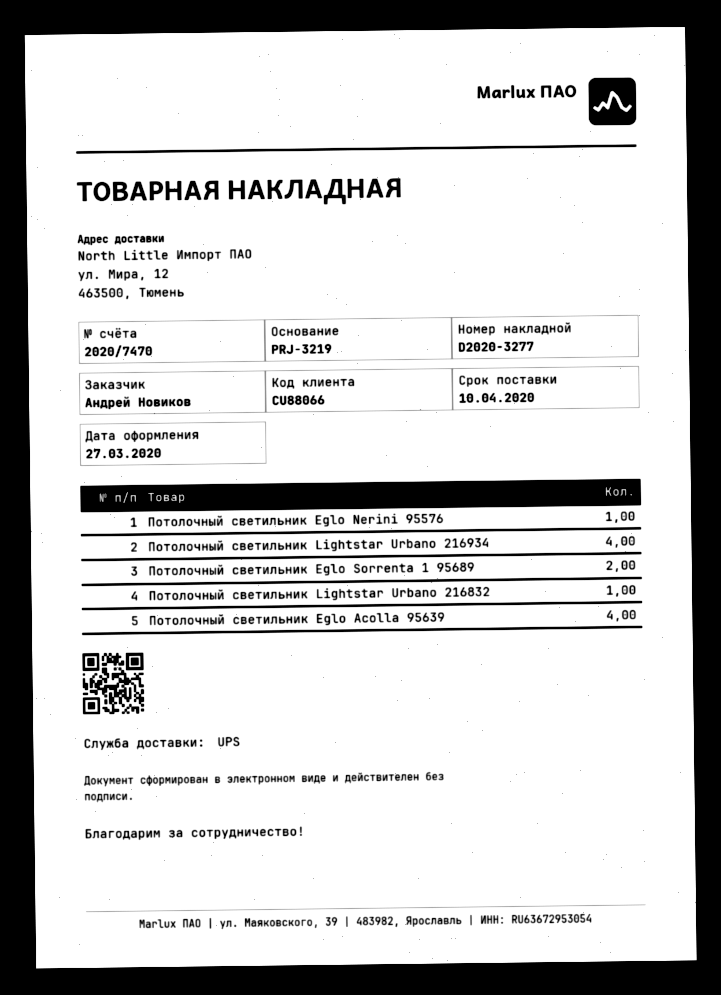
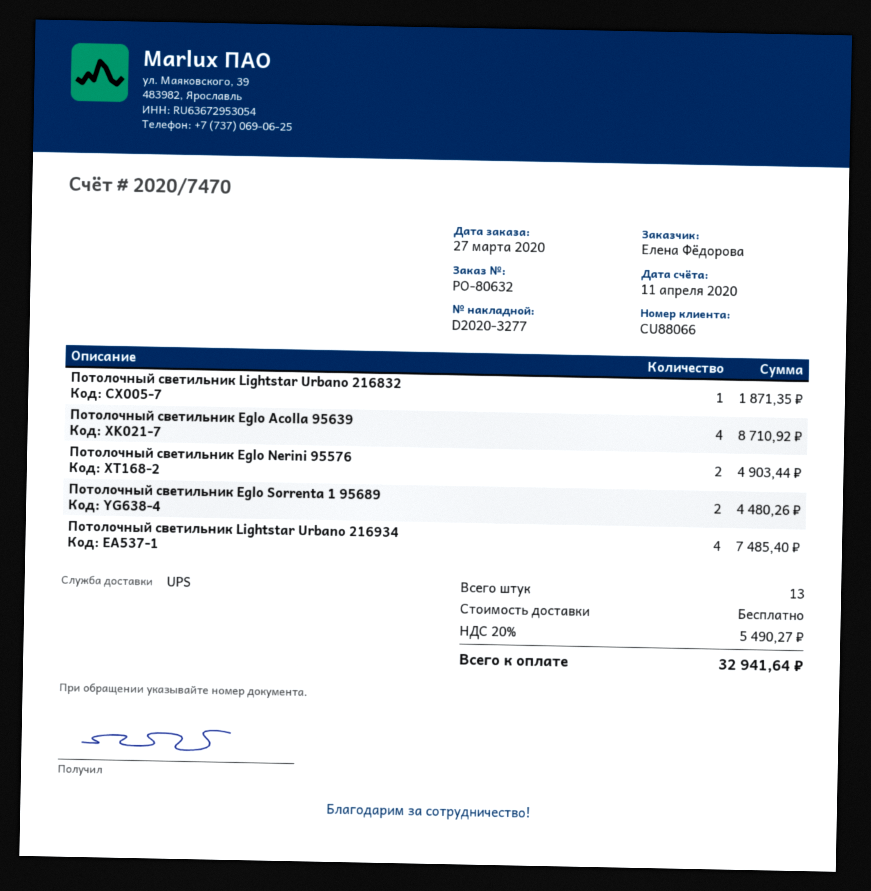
ordered by: Андрей Новиков -> Елена Фёдорова
Потолочный светильник Eglo Nerini 95576: 1 -> 2

